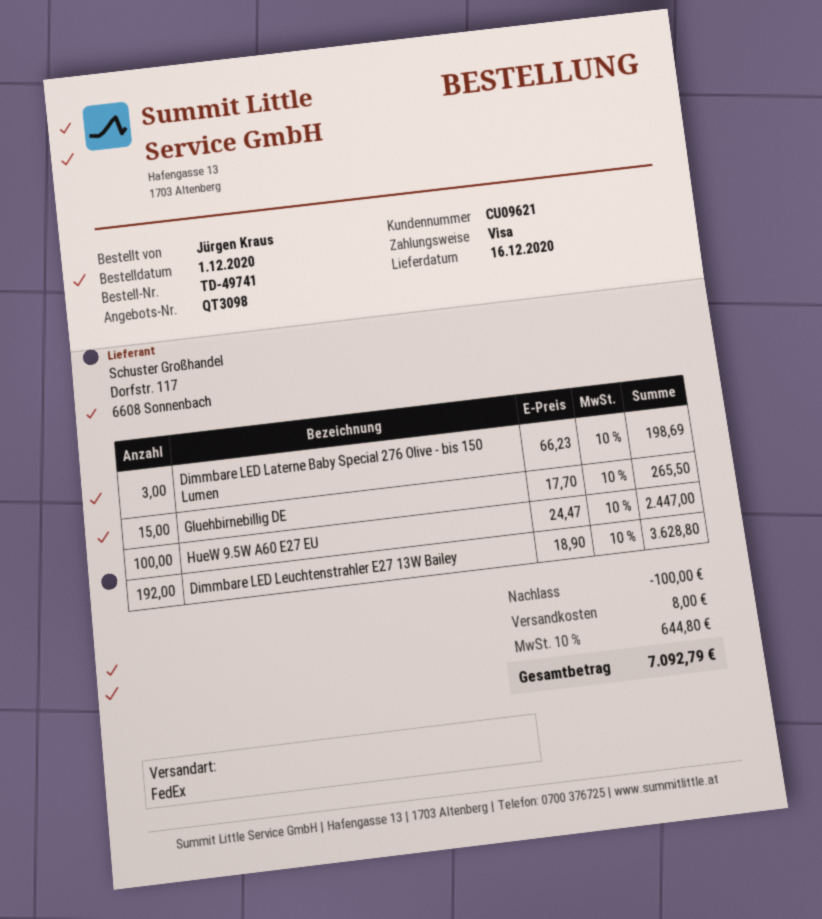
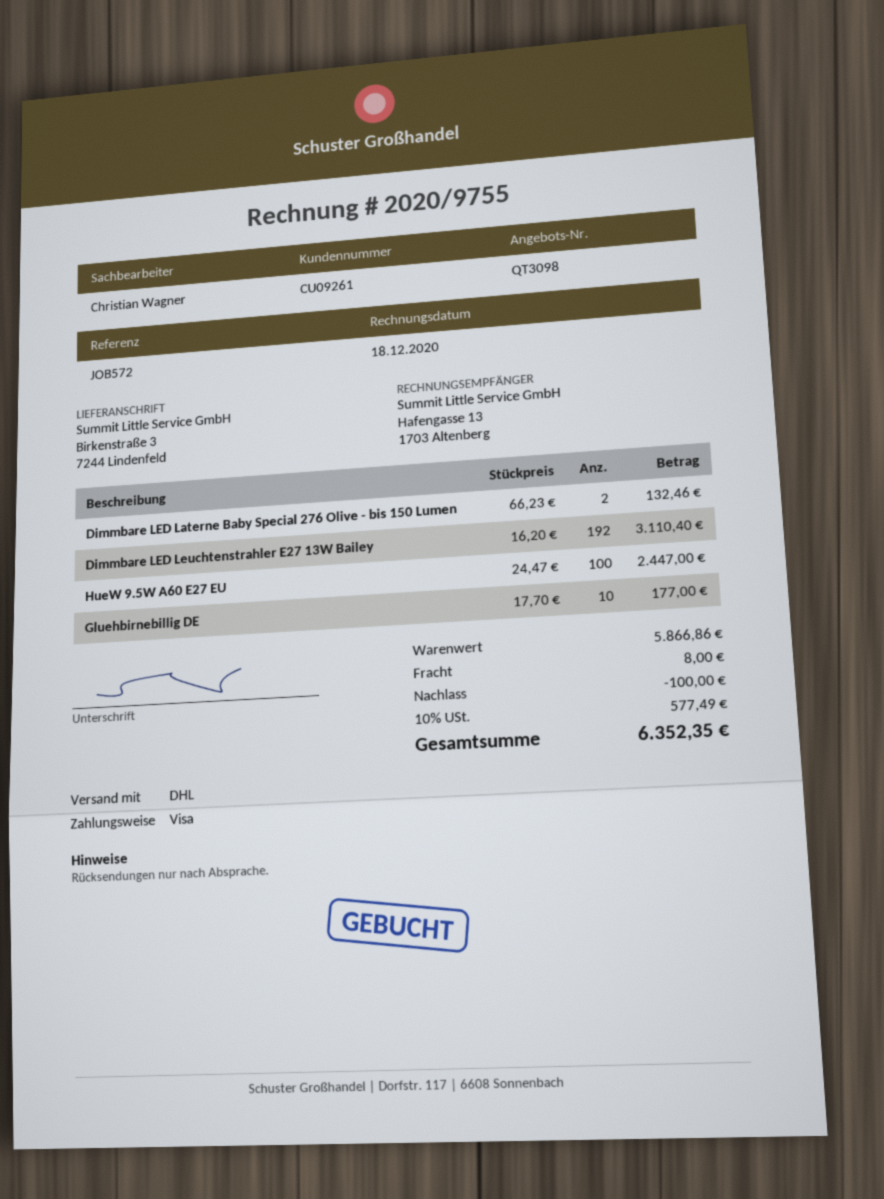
customer number: CU09621 -> CU09261
shipping method: FedEx -> DHL
Dimmbare LED Laterne Baby Special 276 Olive - bis 150 Lumen: 3 x 66.23 = 198.69 -> 2 x 66.23 = 132.46
Gluehbirnebillig DE: 15 x 17.70 = 265.50 -> 10 x 17.70 = 177.00
Dimmbare LED Leuchtenstrahler E27 13W Bailey: 192 x 18.90 = 3628.80 -> 192 x 16.20 = 3110.40
tax: 10% = 644.80 -> 10% = 577.49
total: 7092.79 -> 6352.35

